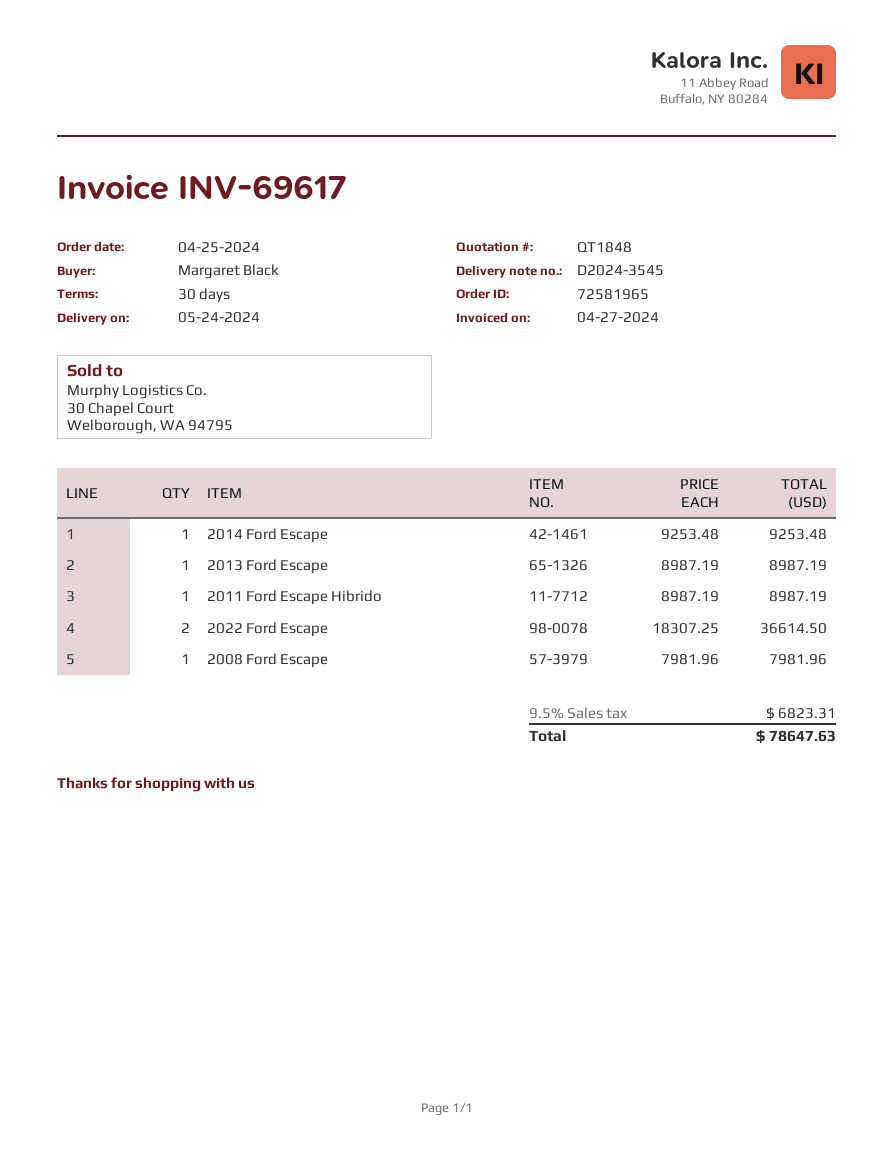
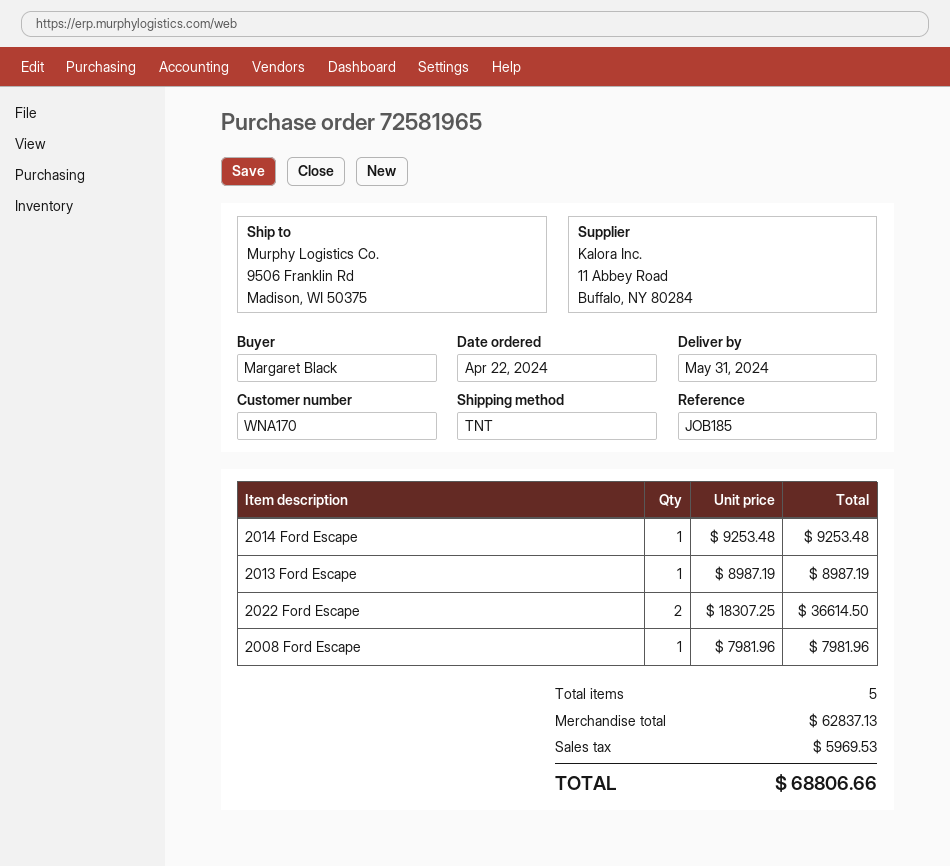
order date: 2024-04-25 -> 2024-04-22
delivery date: 2024-05-24 -> 2024-05-31
2011 Ford Escape Hibrido: 1 x 8987.19 = 8987.19 -> none
tax: 6823.31 -> 5969.53
total: 78647.63 -> 68806.66

